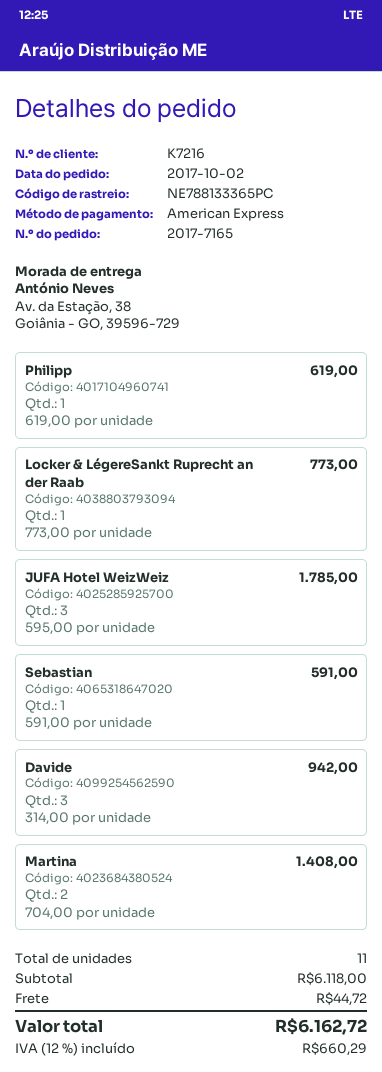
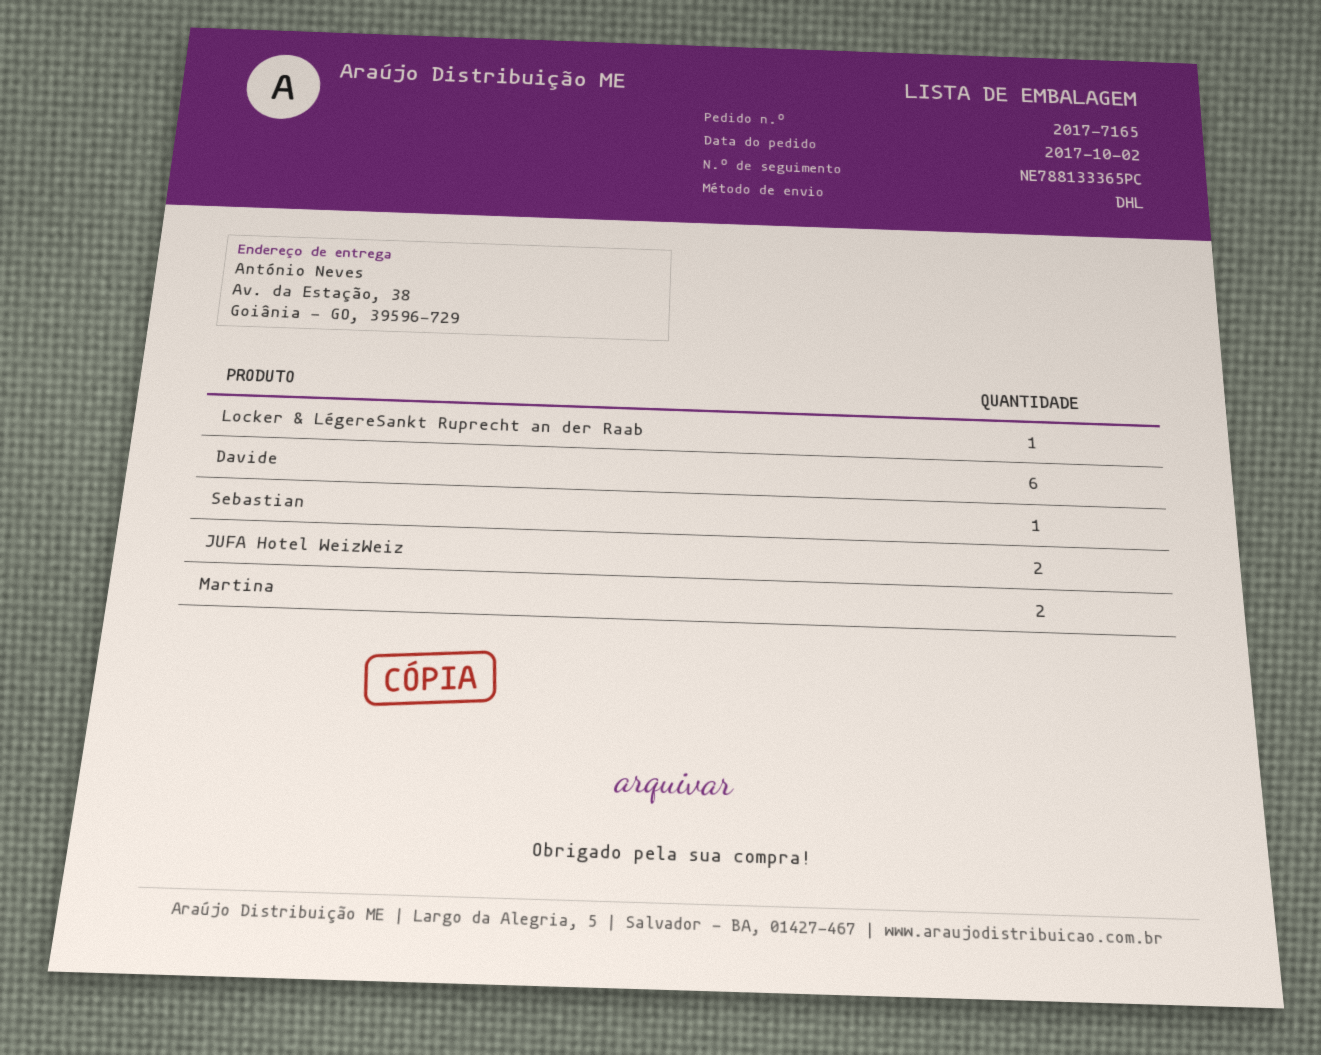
Philipp: 1 -> none
JUFA Hotel WeizWeiz: 3 -> 2
Davide: 3 -> 6

